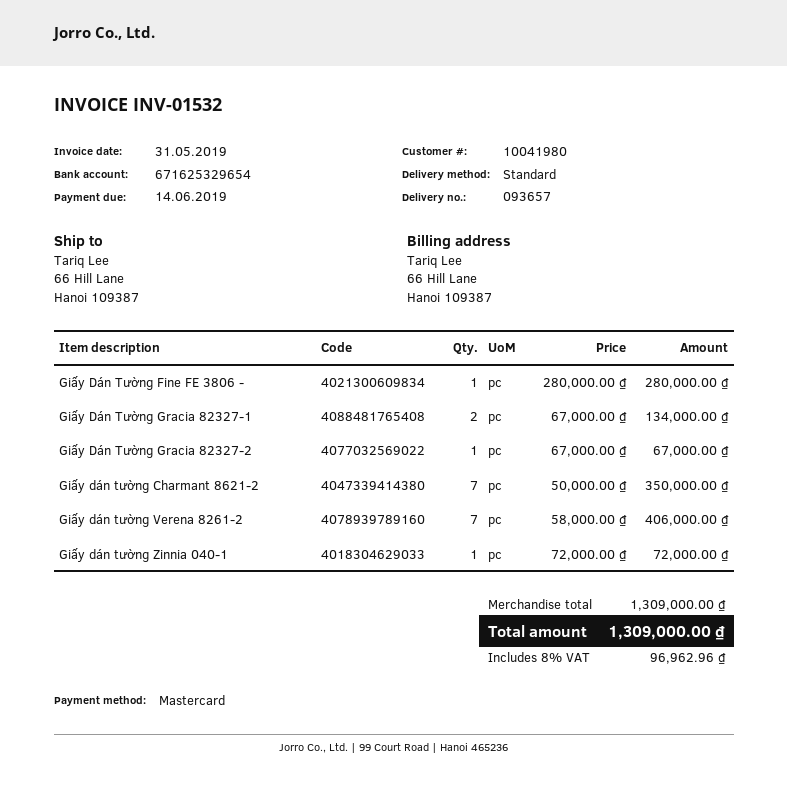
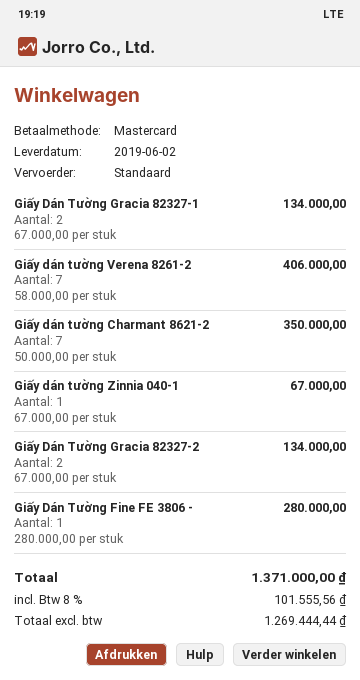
Giấy Dán Tường Gracia 82327-2: 1 x 67000.00 = 67000.00 -> 2 x 67000.00 = 134000.00
Giấy dán tường Zinnia 040-1: 1 x 72000.00 = 72000.00 -> 1 x 67000.00 = 67000.00
tax: 8% = 96962.96 -> 8% = 101555.56
total: 1309000.00 -> 1371000.00

